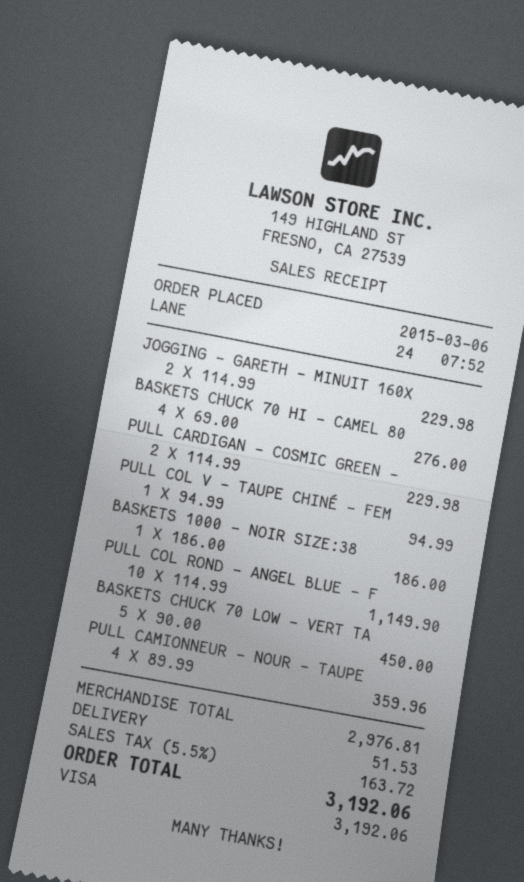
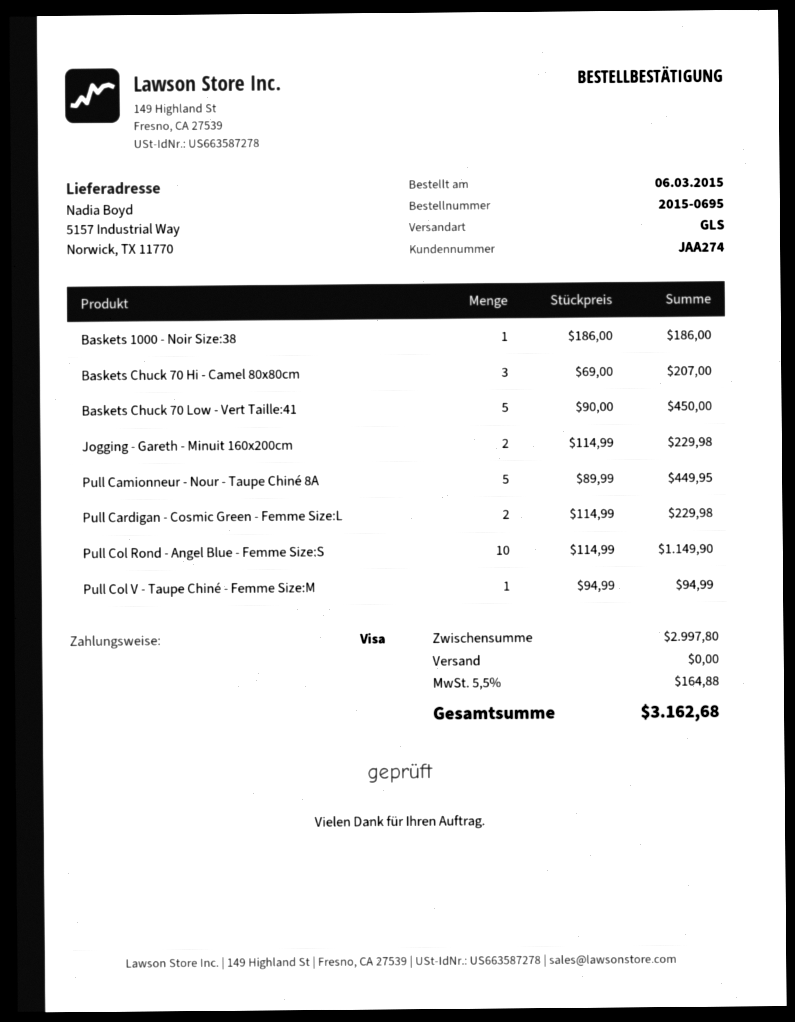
BASKETS CHUCK 70 HI - CAMEL 80: 4 x 69.00 = 276.00 -> 3 x 69.00 = 207.00
PULL CAMIONNEUR - NOUR - TAUPE: 4 x 89.99 = 359.96 -> 5 x 89.99 = 449.95
subtotal: 2976.81 -> 2997.80
shipping: 51.53 -> 0.00
tax: 5.5% = 163.72 -> 5.5% = 164.88
total: 3192.06 -> 3162.68

